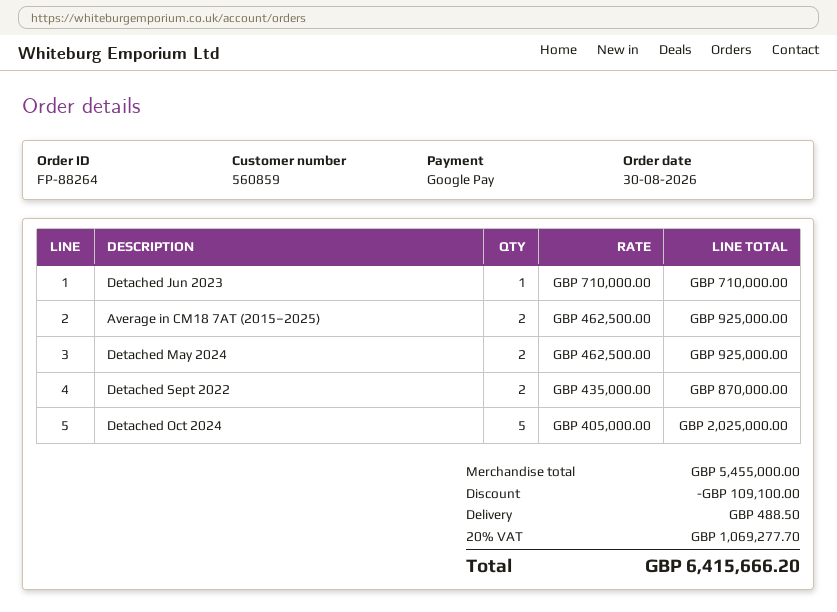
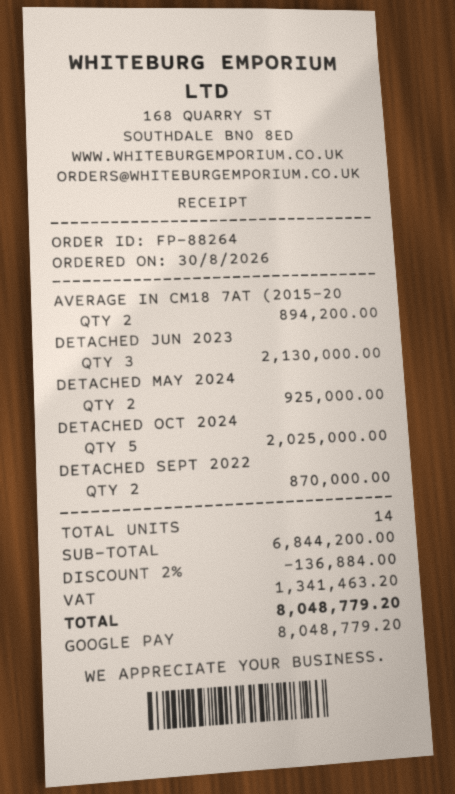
Detached Jun 2023: 1 for 710000.00 -> 3 for 2130000.00
Average in CM18 7AT (2015–2025): 2 for 925000.00 -> 2 for 894200.00
subtotal: 5455000.00 -> 6844200.00
discount: 109100.00 -> 136884.00
shipping: 488.50 -> none
tax: 1069277.70 -> 1341463.20
total: 6415666.20 -> 8048779.20

